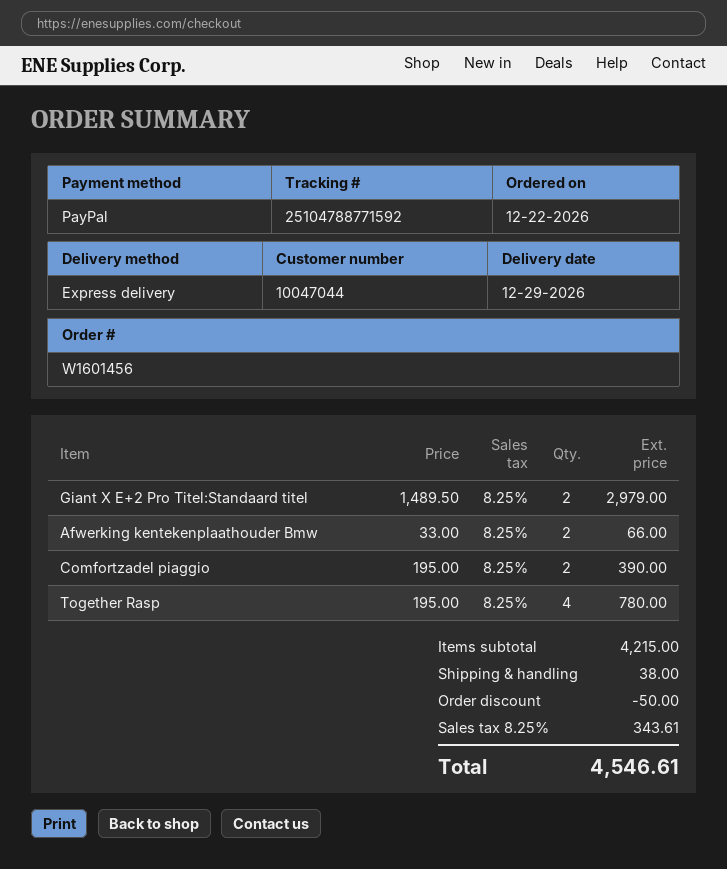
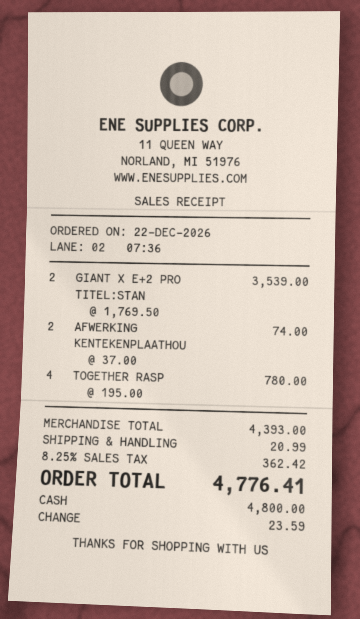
payment method: PayPal -> cash
Giant X E+2 Pro Titel:Standaard titel: 2 x 1489.50 = 2979.00 -> 2 x 1769.50 = 3539.00
Afwerking kentekenplaathouder Bmw: 2 x 33.00 = 66.00 -> 2 x 37.00 = 74.00
Comfortzadel piaggio: 2 x 195.00 = 390.00 -> none
subtotal: 4215.00 -> 4393.00
discount: 50.00 -> none
shipping: 38.00 -> 20.99
tax: 8.25% = 343.61 -> 8.25% = 362.42
total: 4546.61 -> 4776.41

